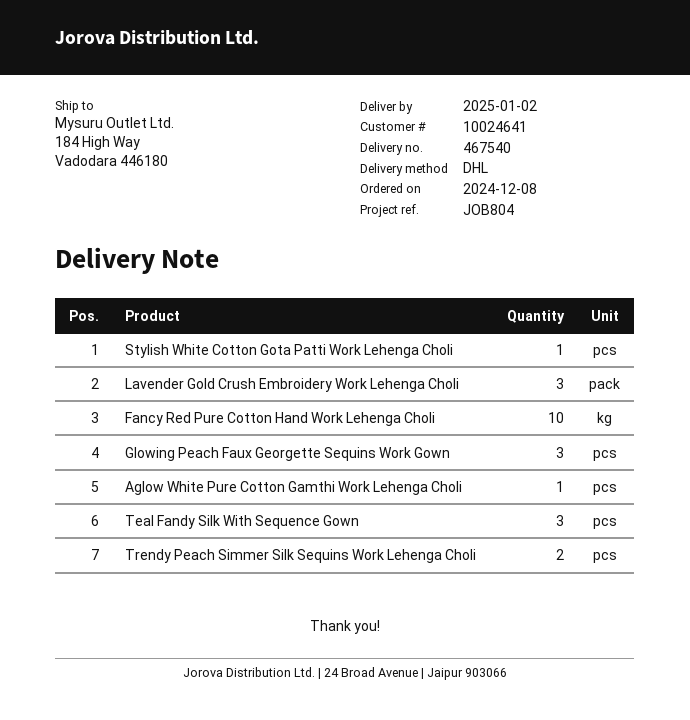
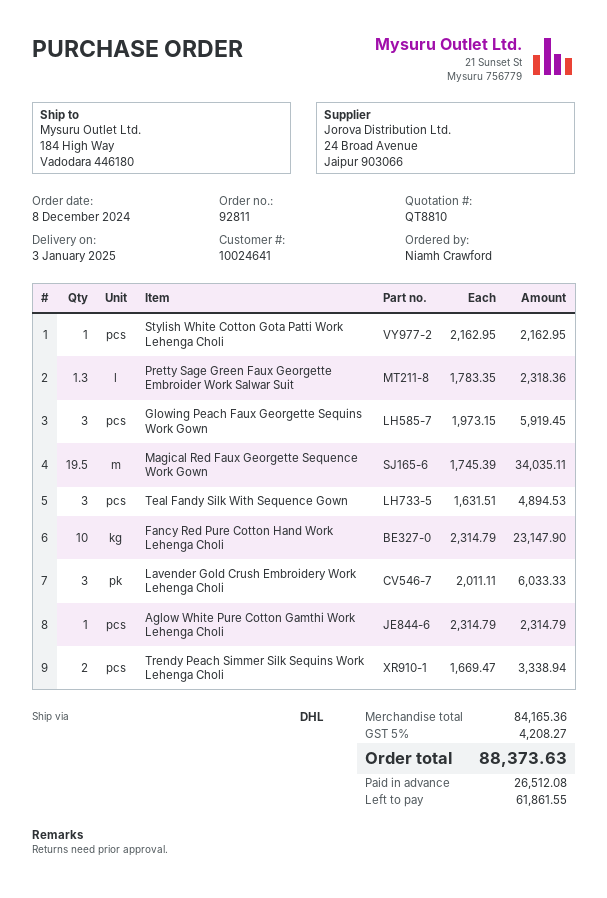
delivery date: 2025-01-02 -> 2025-01-03
Pretty Sage Green Faux Georgette Embroider Work Salwar Suit: none -> 1.3
Magical Red Faux Georgette Sequence Work Gown: none -> 19.5

